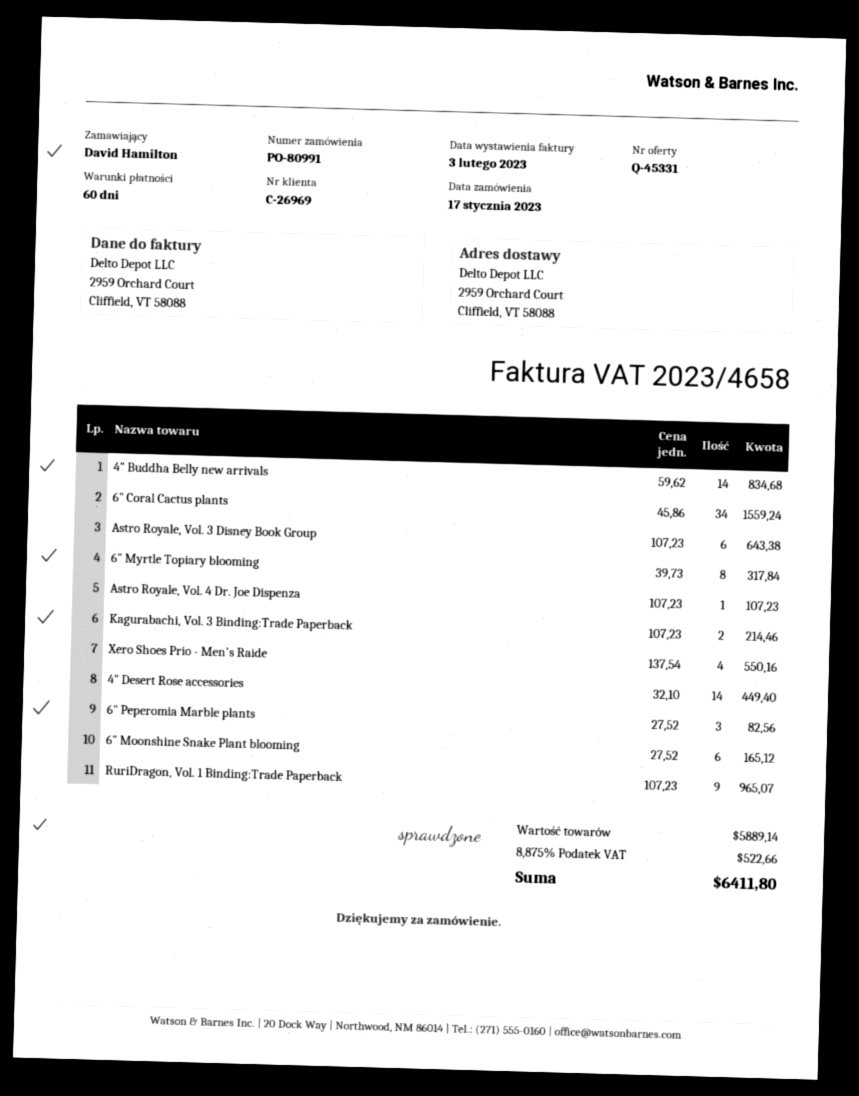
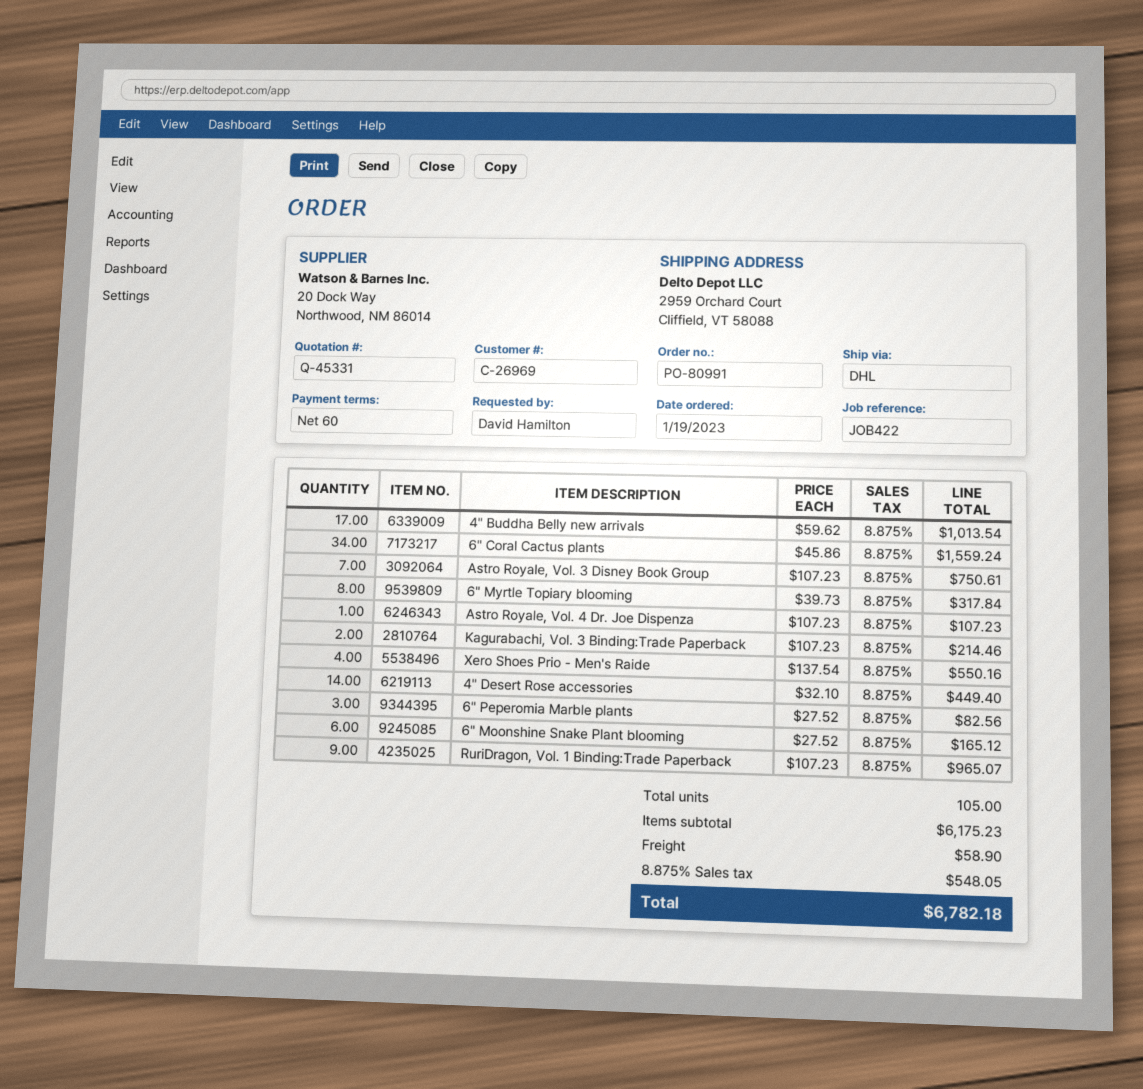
order date: 2023-01-17 -> 2023-01-19
4" Buddha Belly new arrivals: 14 x 59.62 = 834.68 -> 17 x 59.62 = 1013.54
Astro Royale, Vol. 3 Disney Book Group: 6 x 107.23 = 643.38 -> 7 x 107.23 = 750.61
subtotal: 5889.14 -> 6175.23
shipping: none -> 58.90
tax: 8.875% = 522.66 -> 8.875% = 548.05
total: 6411.80 -> 6782.18

